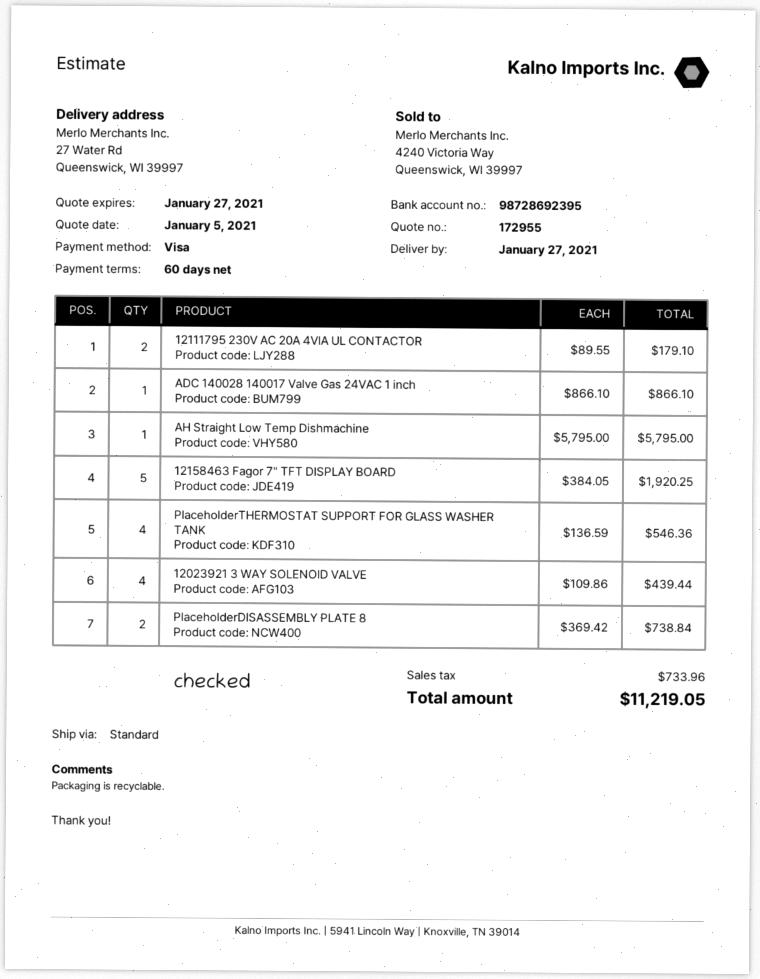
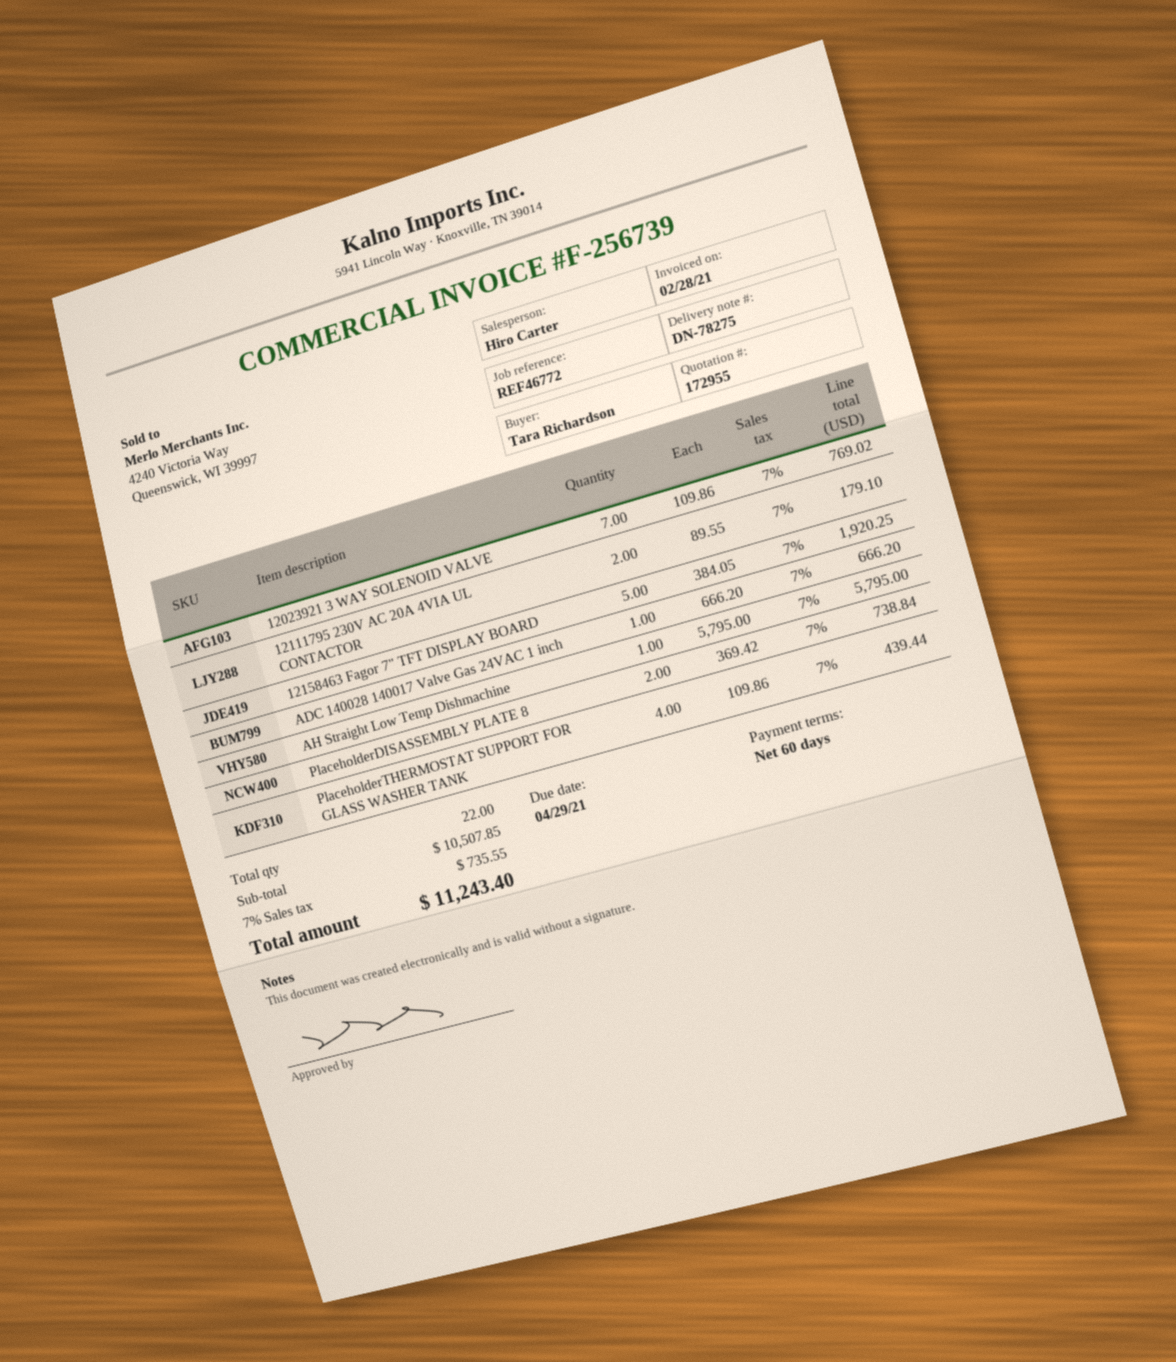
ADC 140028 140017 Valve Gas 24VAC 1 inch: 1 x 866.10 = 866.10 -> 1 x 666.20 = 666.20
PlaceholderTHERMOSTAT SUPPORT FOR GLASS WASHER TANK: 4 x 136.59 = 546.36 -> 4 x 109.86 = 439.44
12023921 3 WAY SOLENOID VALVE: 4 x 109.86 = 439.44 -> 7 x 109.86 = 769.02
tax: 733.96 -> 735.55
total: 11219.05 -> 11243.40

